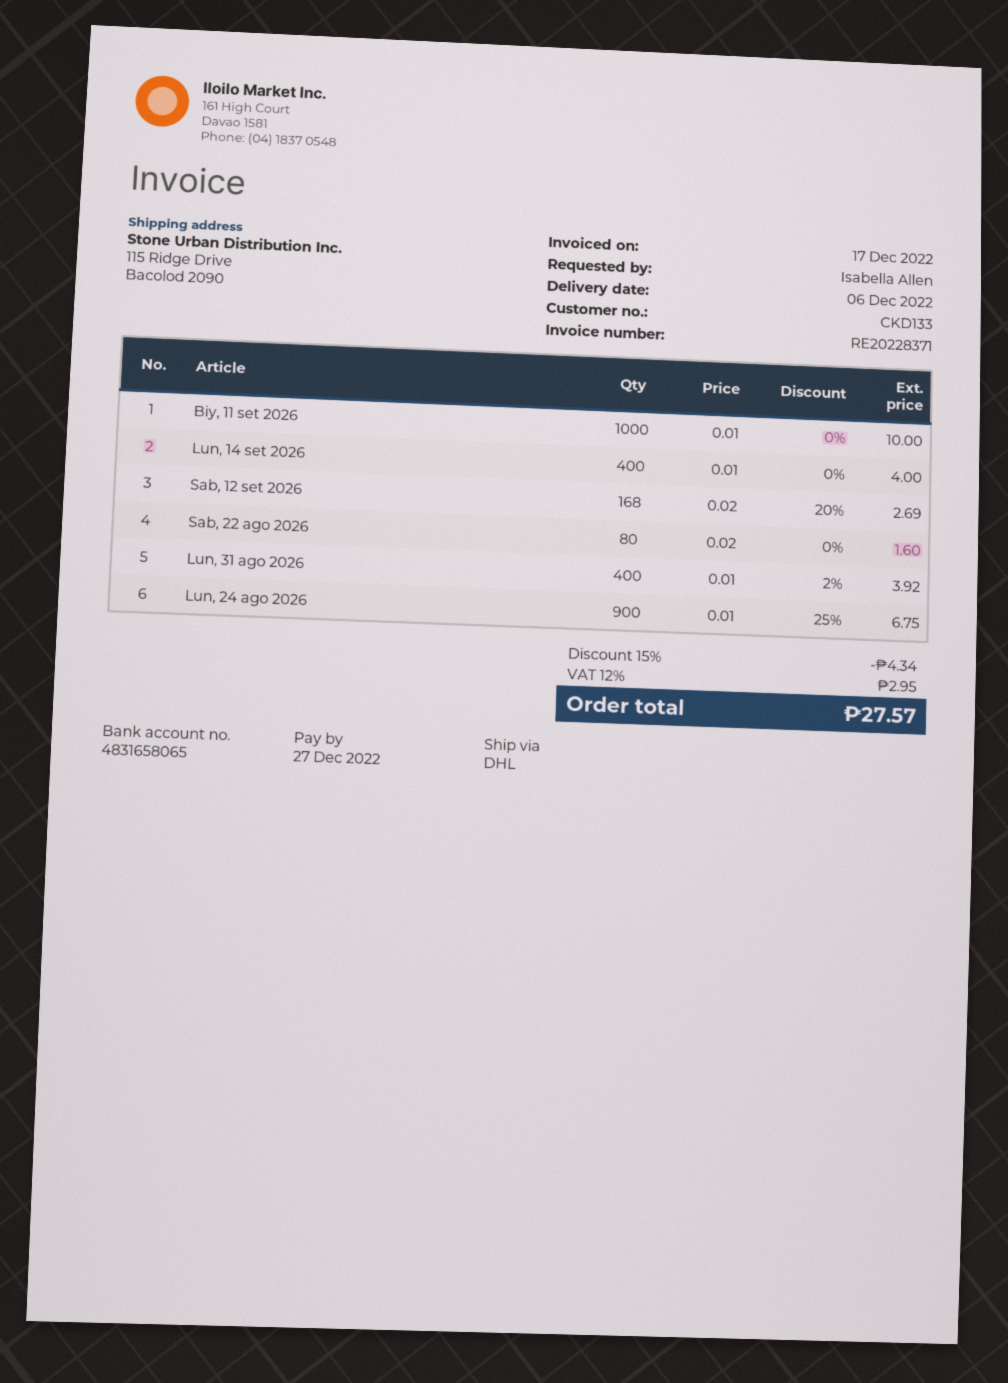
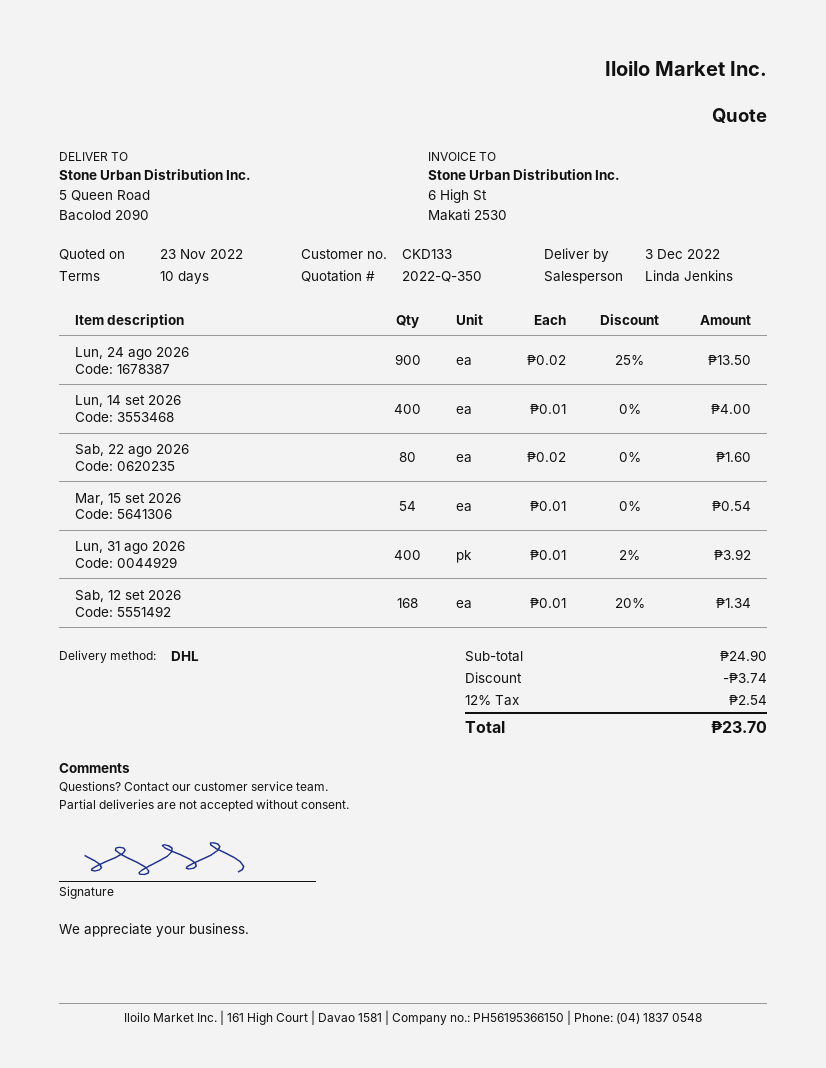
delivery date: 2022-12-06 -> 2022-12-03
ship to: 115 Ridge Drive, Bacolod 2090 -> 5 Queen Road, Bacolod 2090
Biy, 11 set 2026: 1000 x 0.01 = 10.00 -> none
Sab, 12 set 2026: 168 x 0.02 - 20% = 2.69 -> 168 x 0.01 - 20% = 1.34
Lun, 24 ago 2026: 900 x 0.01 - 25% = 6.75 -> 900 x 0.02 - 25% = 13.50
Mar, 15 set 2026: none -> 54 x 0.01 = 0.54
discount: 4.34 -> 3.74
tax: 12% = 2.95 -> 12% = 2.54
total: 27.57 -> 23.70

